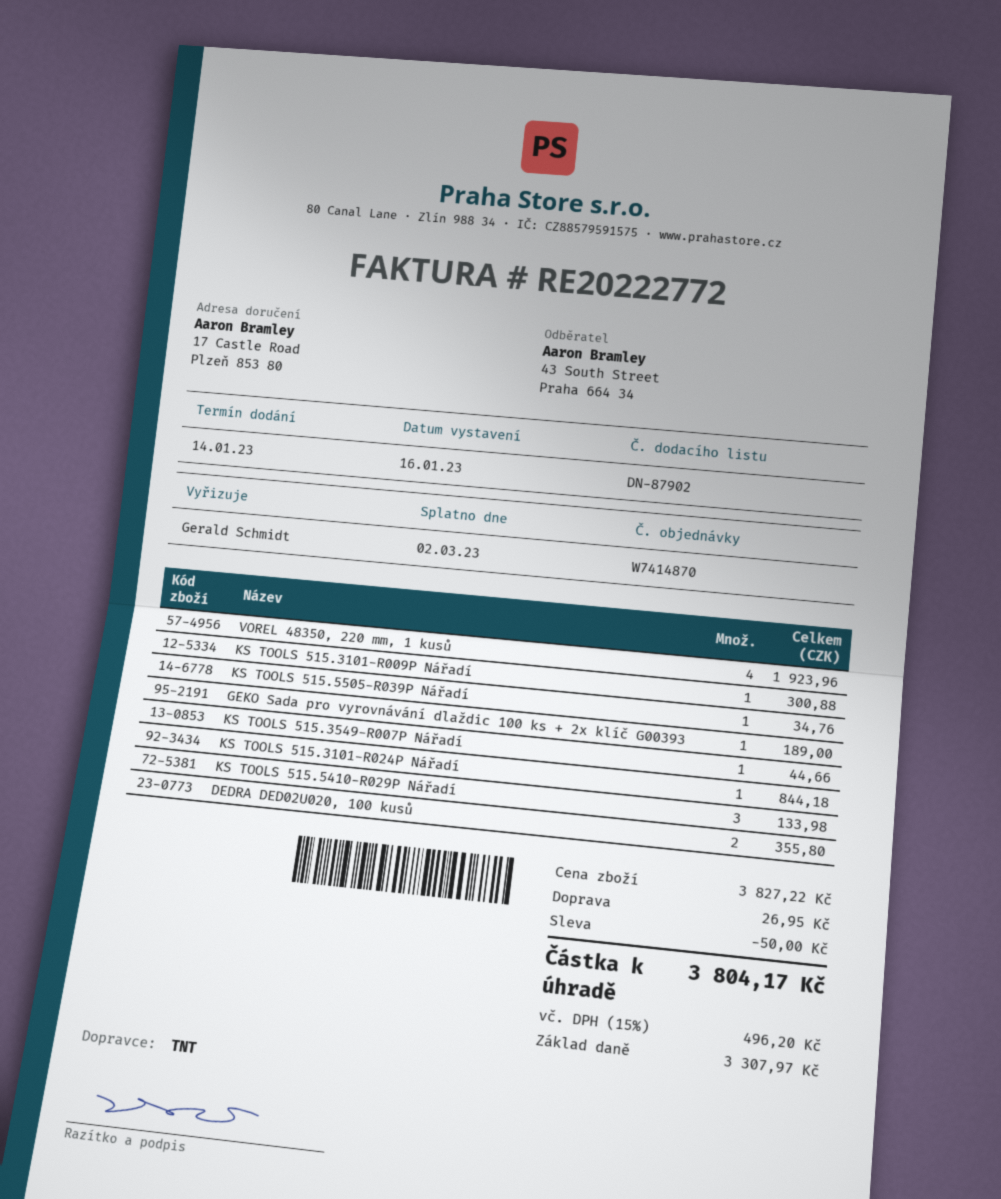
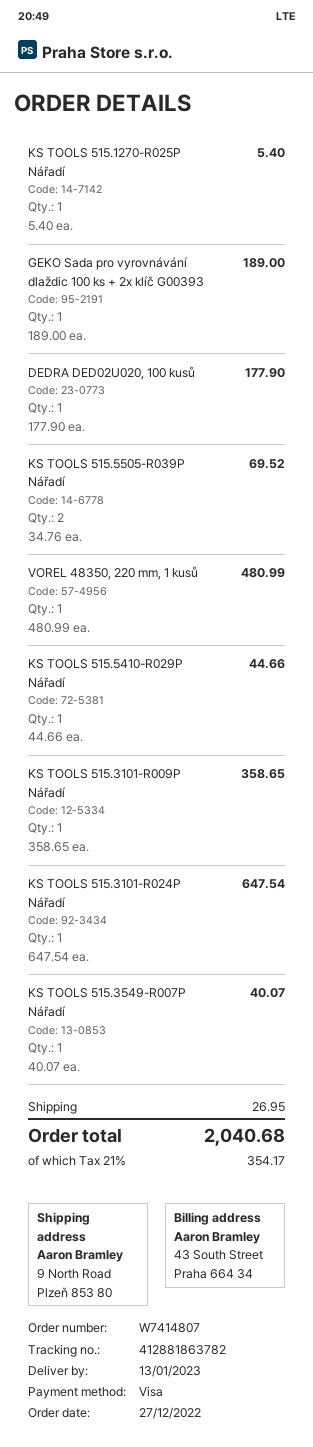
order number: W7414870 -> W7414807
delivery date: 2023-01-14 -> 2023-01-13
ship to: 17 Castle Road, Plzeň 853 80 -> 9 North Road, Plzeň 853 80
VOREL 48350, 220 mm, 1 kusů: 4 for 1923.96 -> 1 for 480.99
KS TOOLS 515.3101-R009P Nářadí: 1 for 300.88 -> 1 for 358.65
KS TOOLS 515.5505-R039P Nářadí: 1 for 34.76 -> 2 for 69.52
KS TOOLS 515.3549-R007P Nářadí: 1 for 44.66 -> 1 for 40.07
KS TOOLS 515.3101-R024P Nářadí: 1 for 844.18 -> 1 for 647.54
KS TOOLS 515.5410-R029P Nářadí: 3 for 133.98 -> 1 for 44.66
DEDRA DED02U020, 100 kusů: 2 for 355.80 -> 1 for 177.90
KS TOOLS 515.1270-R025P Nářadí: none -> 1 for 5.40
discount: 50.00 -> none
tax: 15% = 496.20 -> 21% = 354.17
total: 3804.17 -> 2040.68

